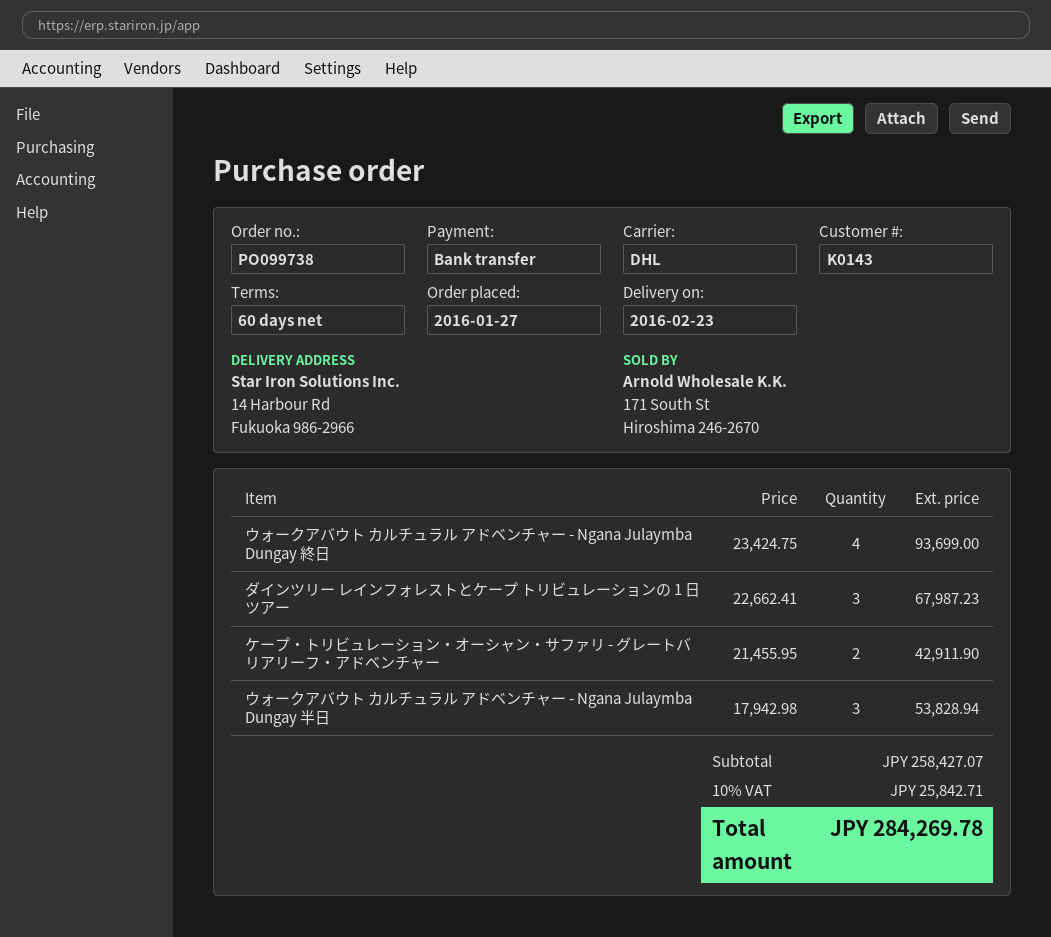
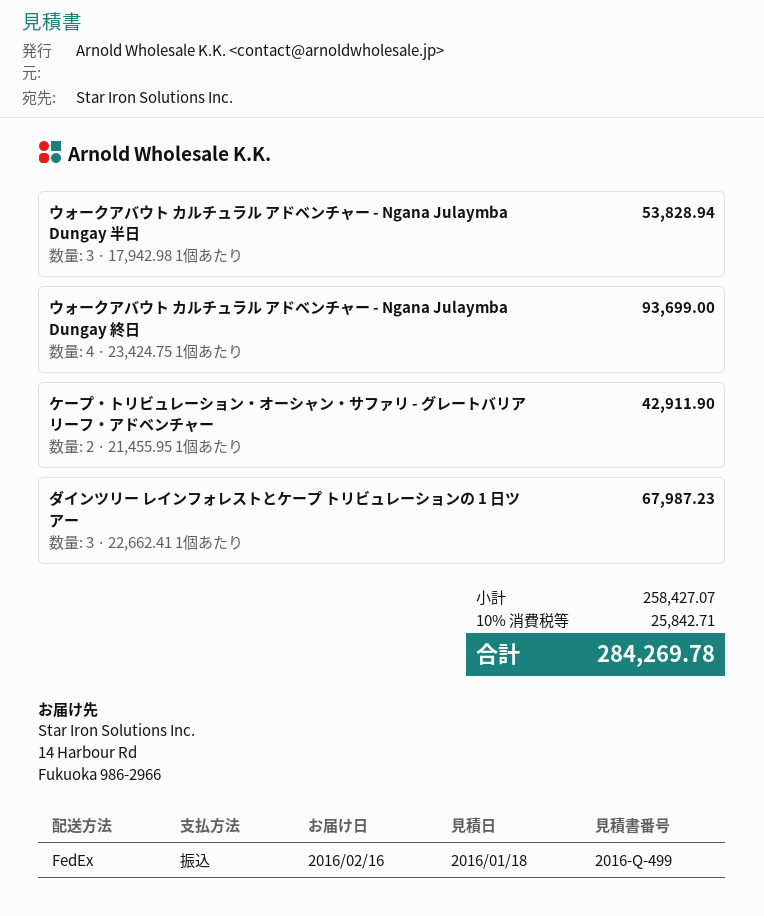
delivery date: 2016-02-23 -> 2016-02-16
shipping method: DHL -> FedEx

